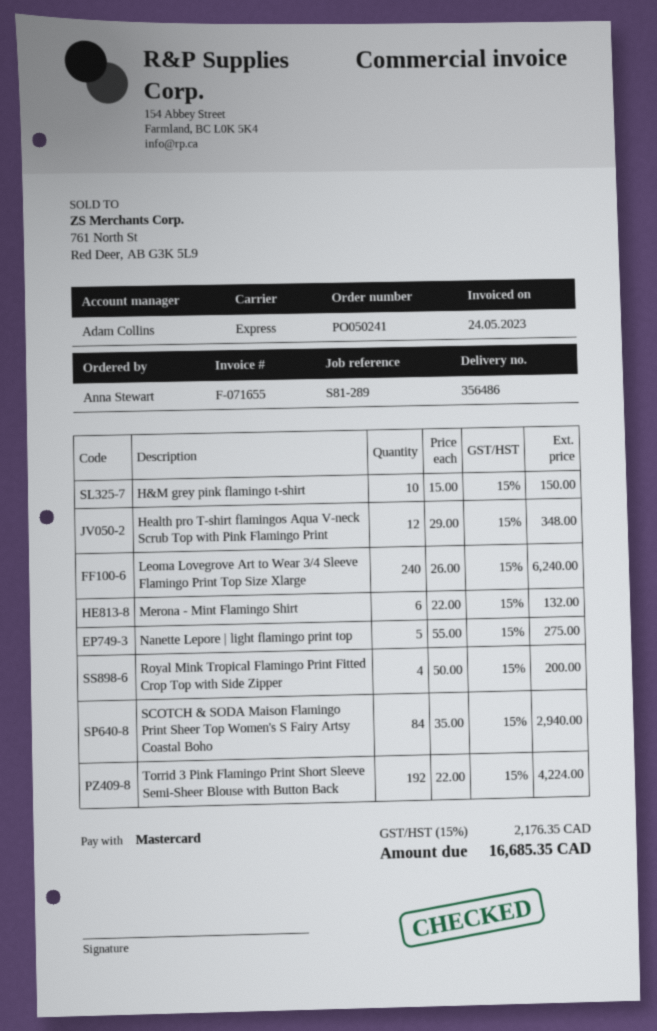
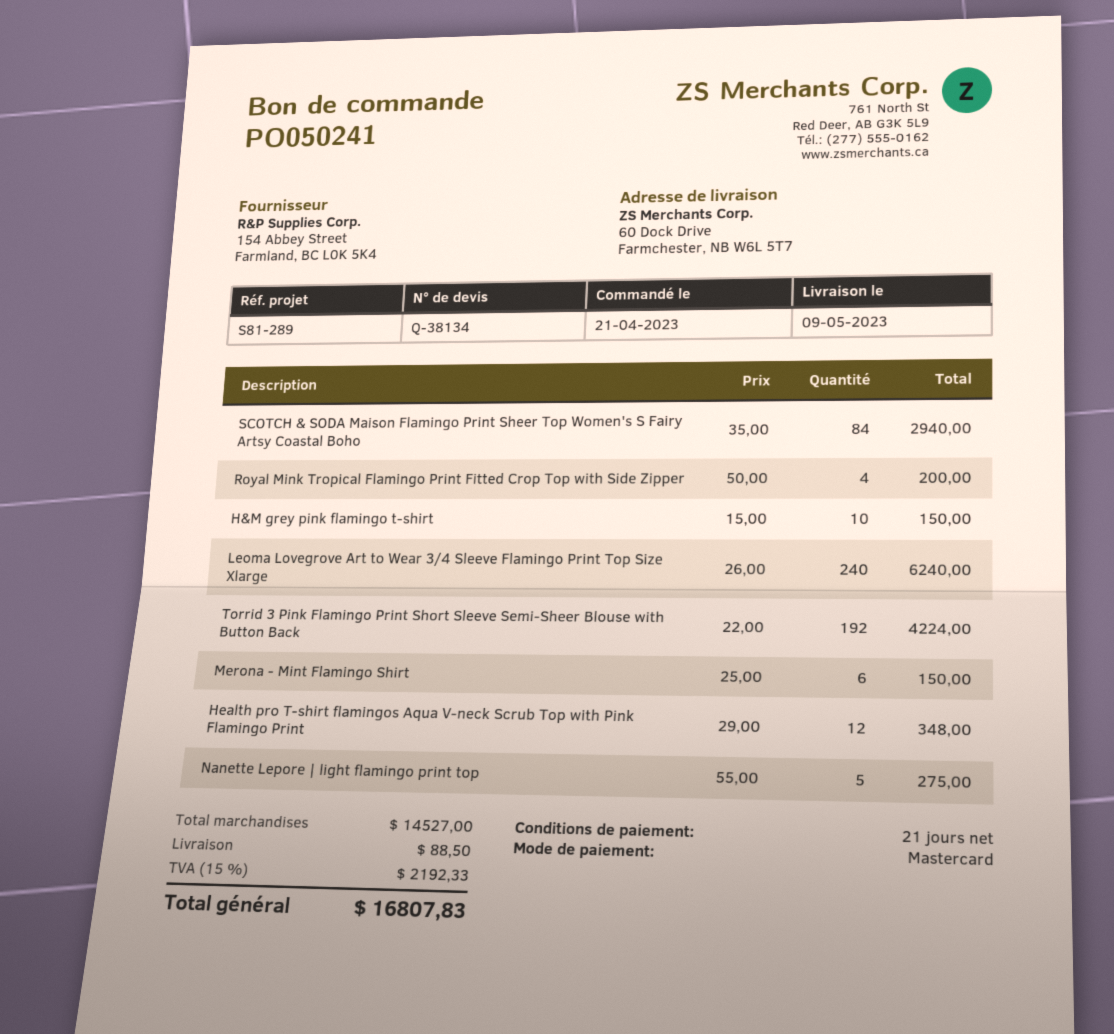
Merona - Mint Flamingo Shirt: 6 x 22.00 = 132.00 -> 6 x 25.00 = 150.00
shipping: none -> 88.50
tax: 15% = 2176.35 -> 15% = 2192.33
total: 16685.35 -> 16807.83

